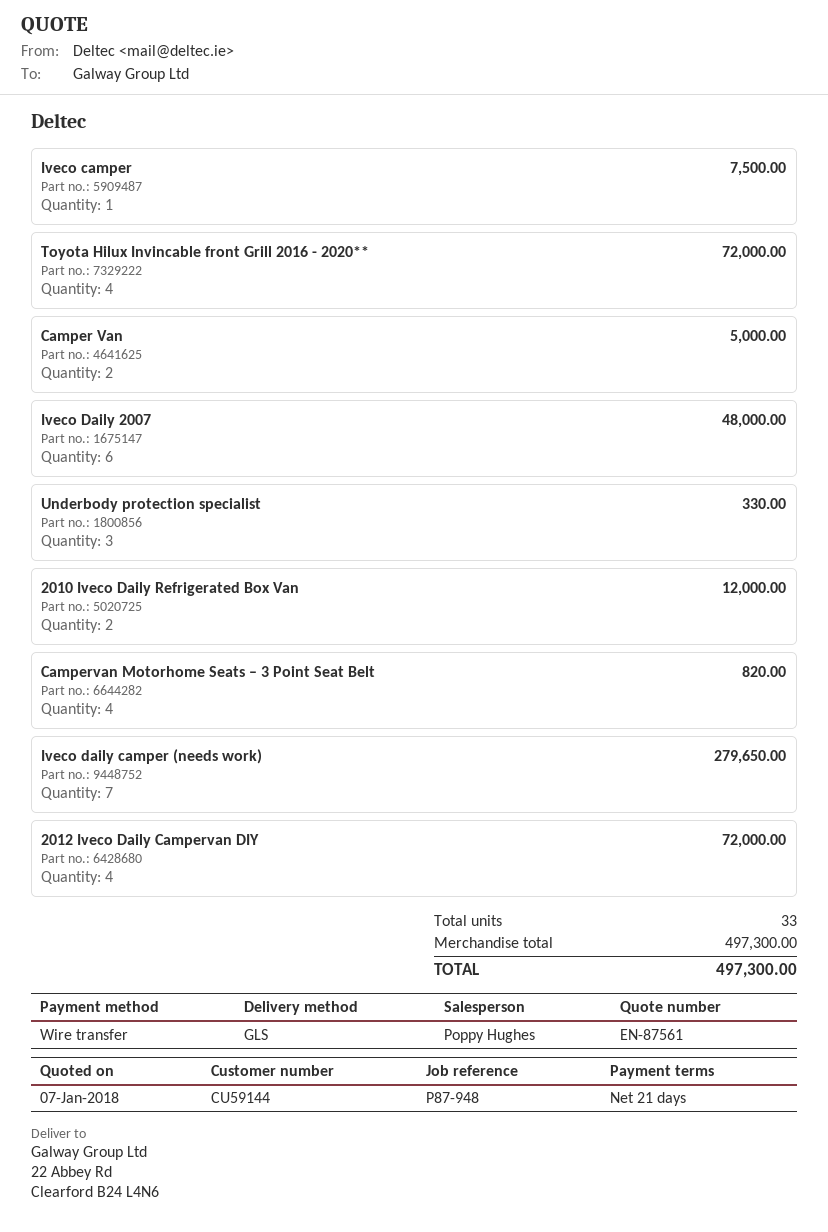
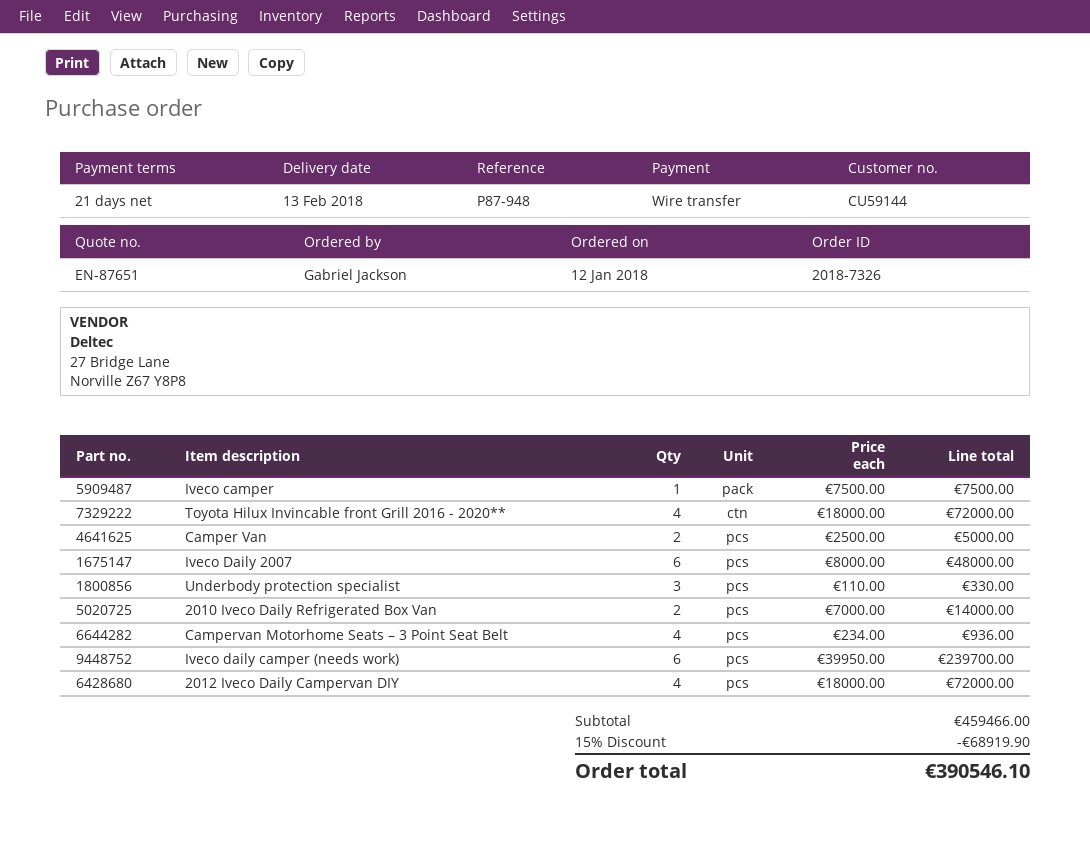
quote number: EN-87561 -> EN-87651
2010 Iveco Daily Refrigerated Box Van: 2 for 12000.00 -> 2 for 14000.00
Campervan Motorhome Seats – 3 Point Seat Belt: 4 for 820.00 -> 4 for 936.00
Iveco daily camper (needs work): 7 for 279650.00 -> 6 for 239700.00
subtotal: 497300.00 -> 459466.00
discount: none -> 15% = 68919.90
total: 497300.00 -> 390546.10

